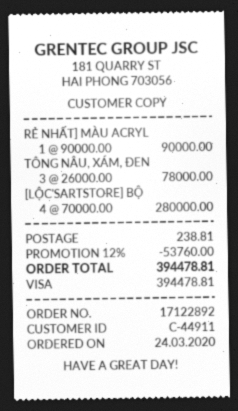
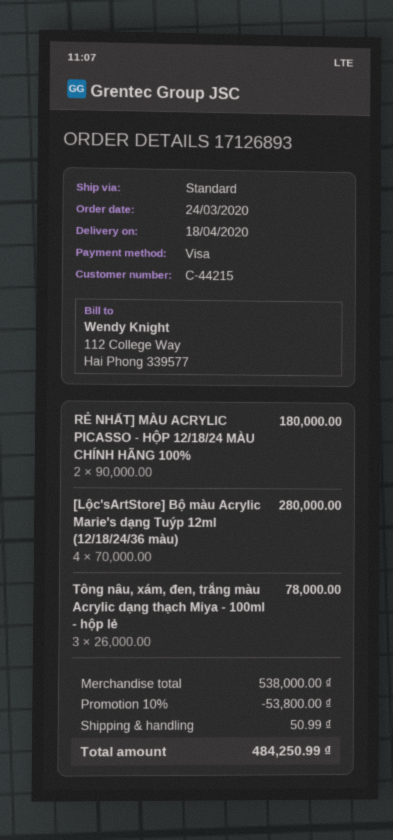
order number: 17122892 -> 17126893
customer number: C-44911 -> C-44215
RẺ NHẤT] MÀU ACRYL: 1 x 90000.00 = 90000.00 -> 2 x 90000.00 = 180000.00
discount: 12% = 53760.00 -> 10% = 53800.00
shipping: 238.81 -> 50.99
total: 394478.81 -> 484250.99

